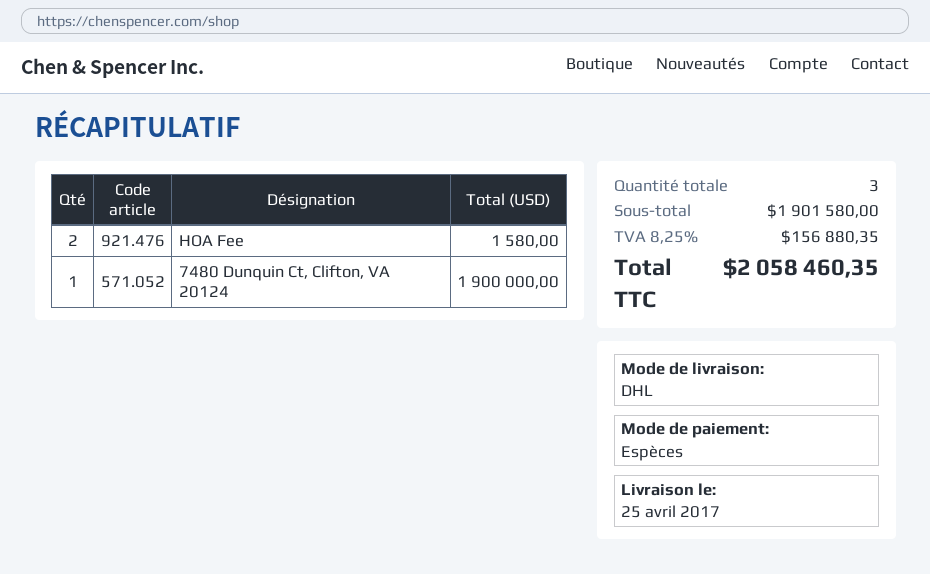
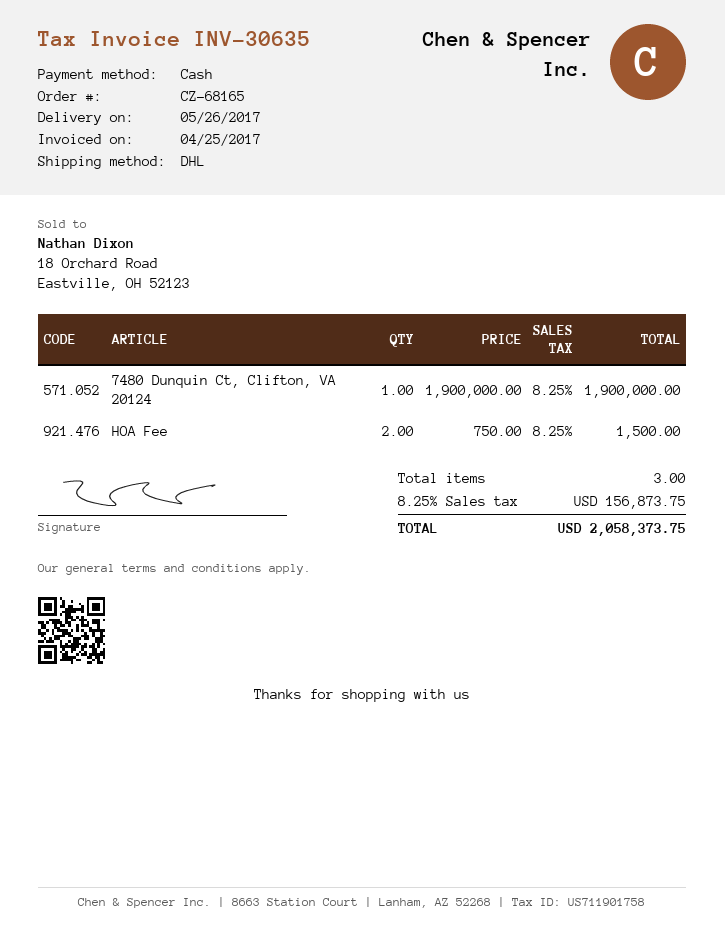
delivery date: 2017-04-25 -> 2017-05-26
HOA Fee: 2 for 1580.00 -> 2 for 1500.00
tax: 8.25% = 156880.35 -> 8.25% = 156873.75
total: 2058460.35 -> 2058373.75

